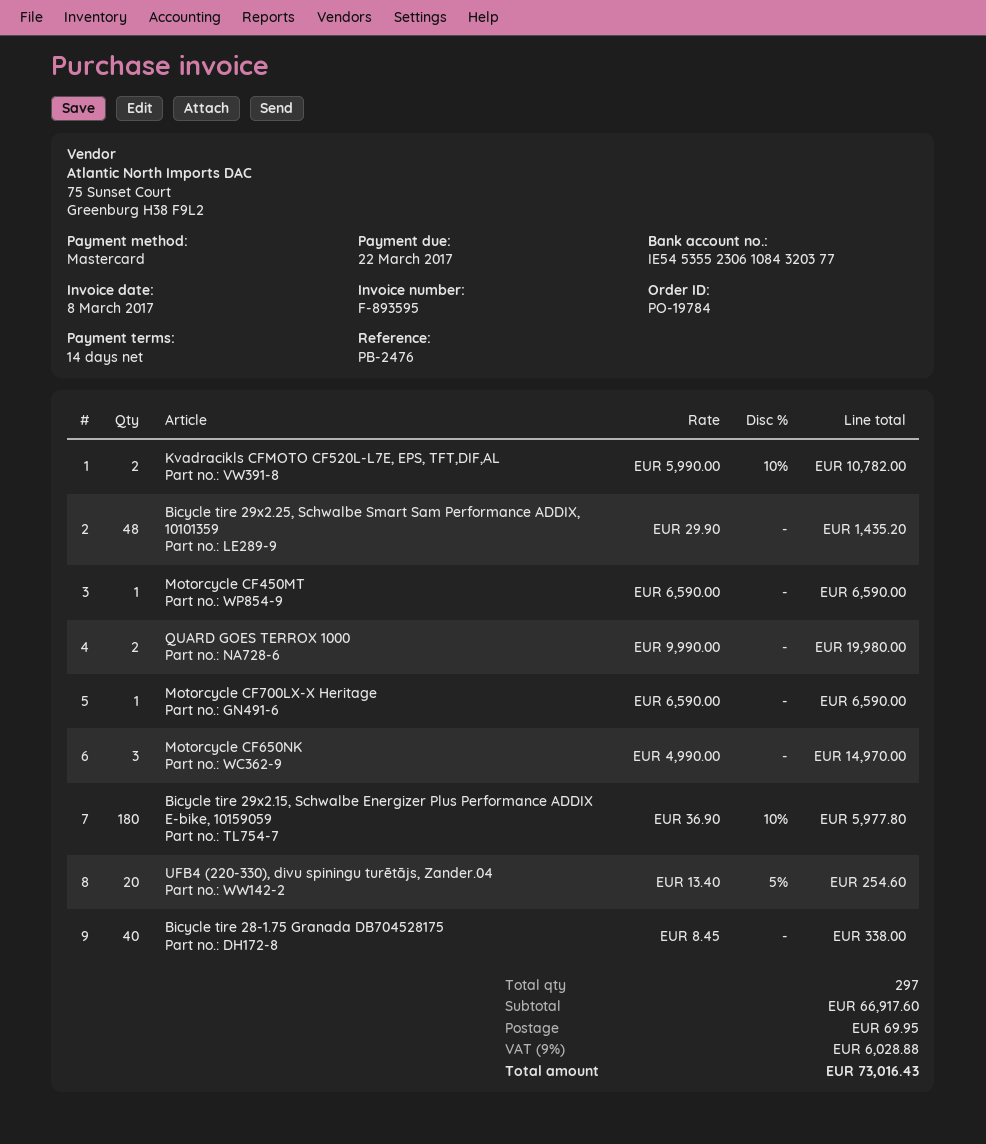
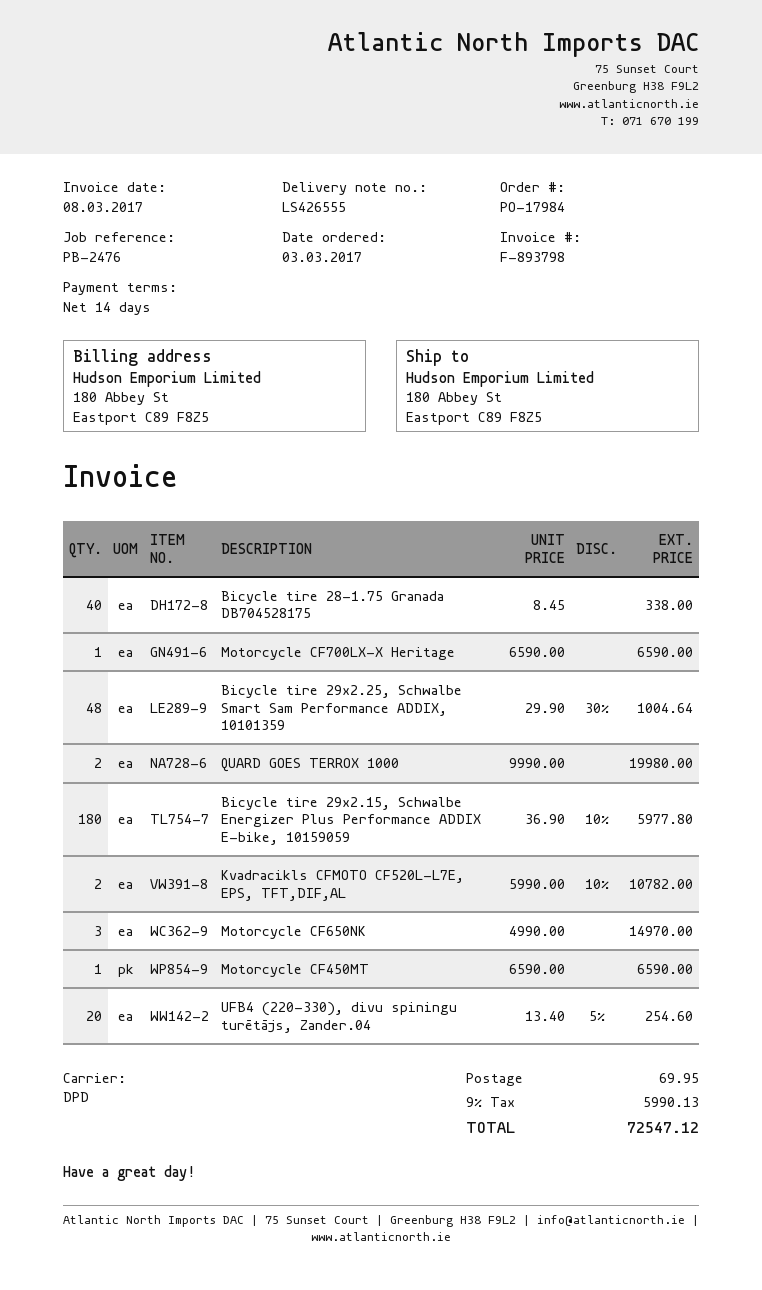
order number: PO-19784 -> PO-17984
invoice number: F-893595 -> F-893798
Bicycle tire 29x2.25, Schwalbe Smart Sam Performance ADDIX, 10101359: 48 x 29.90 = 1435.20 -> 48 x 29.90 - 30% = 1004.64
tax: 9% = 6028.88 -> 9% = 5990.13
total: 73016.43 -> 72547.12

